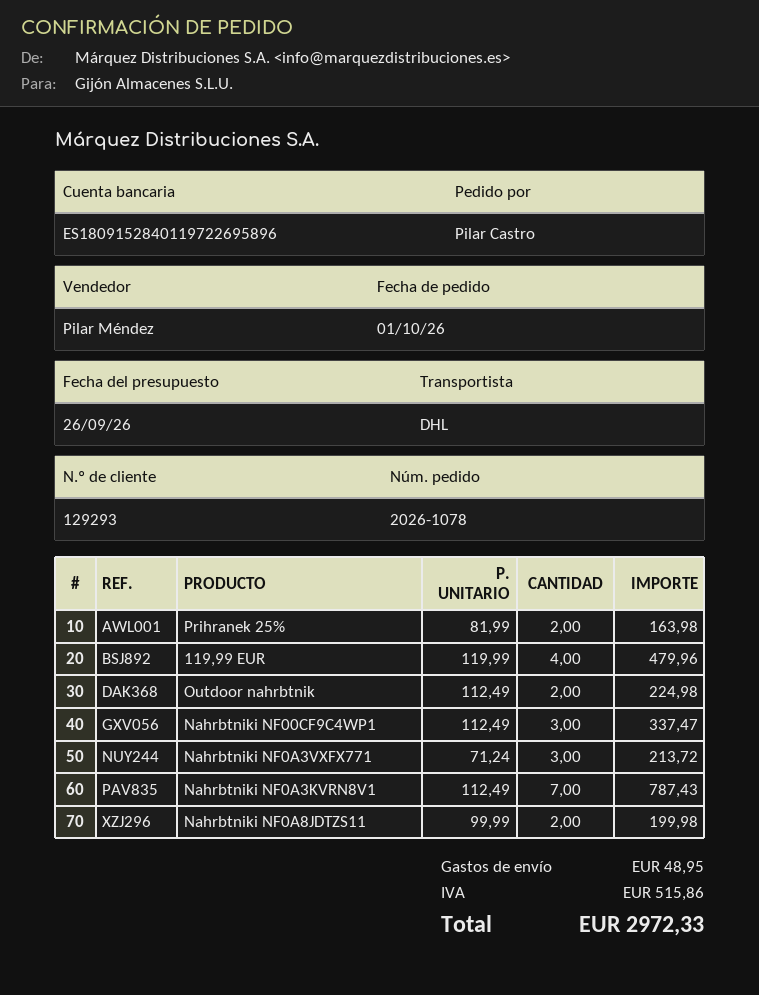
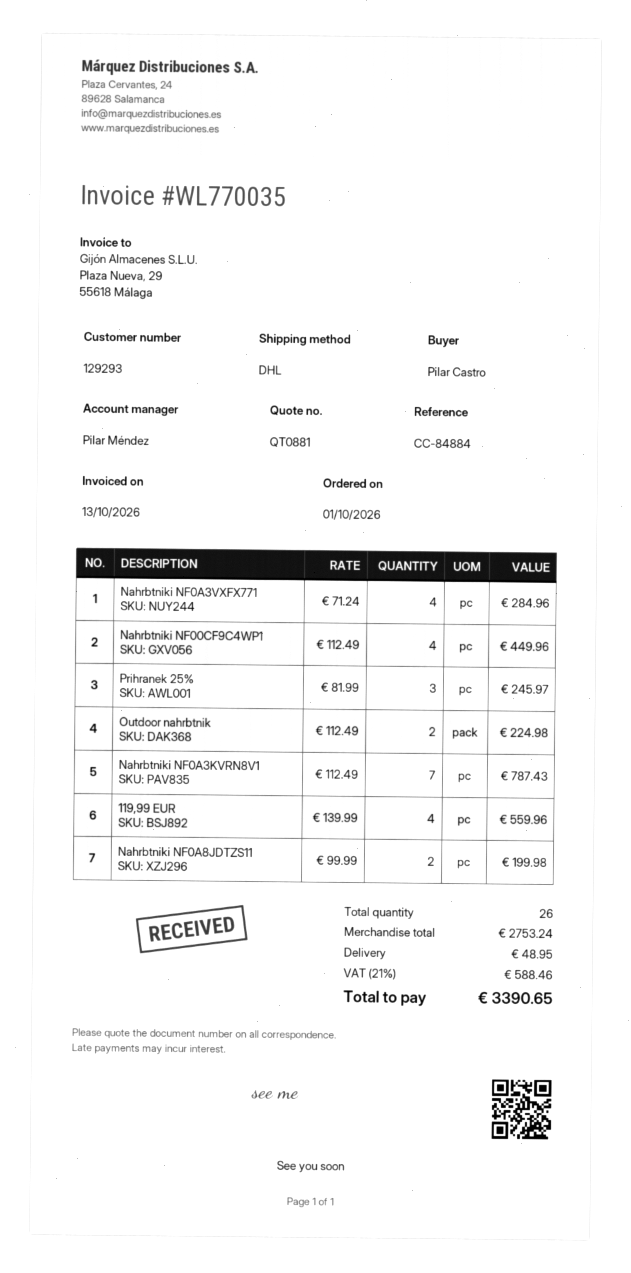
Prihranek 25%: 2 x 81.99 = 163.98 -> 3 x 81.99 = 245.97
119,99 EUR: 4 x 119.99 = 479.96 -> 4 x 139.99 = 559.96
Nahrbtniki NF00CF9C4WP1: 3 x 112.49 = 337.47 -> 4 x 112.49 = 449.96
Nahrbtniki NF0A3VXFX771: 3 x 71.24 = 213.72 -> 4 x 71.24 = 284.96
tax: 515.86 -> 588.46
total: 2972.33 -> 3390.65

